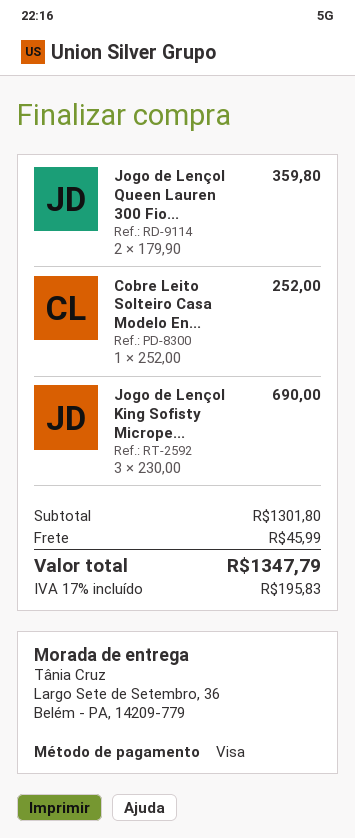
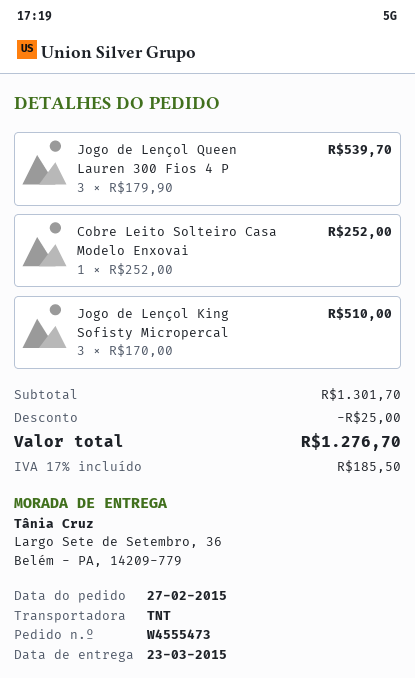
Jogo de Lençol Queen Lauren 300 Fio...: 2 x 179.90 = 359.80 -> 3 x 179.90 = 539.70
Jogo de Lençol King Sofisty Micrope...: 3 x 230.00 = 690.00 -> 3 x 170.00 = 510.00
subtotal: 1301.80 -> 1301.70
discount: none -> 25.00
shipping: 45.99 -> none
tax: 17% = 195.83 -> 17% = 185.50
total: 1347.79 -> 1276.70

